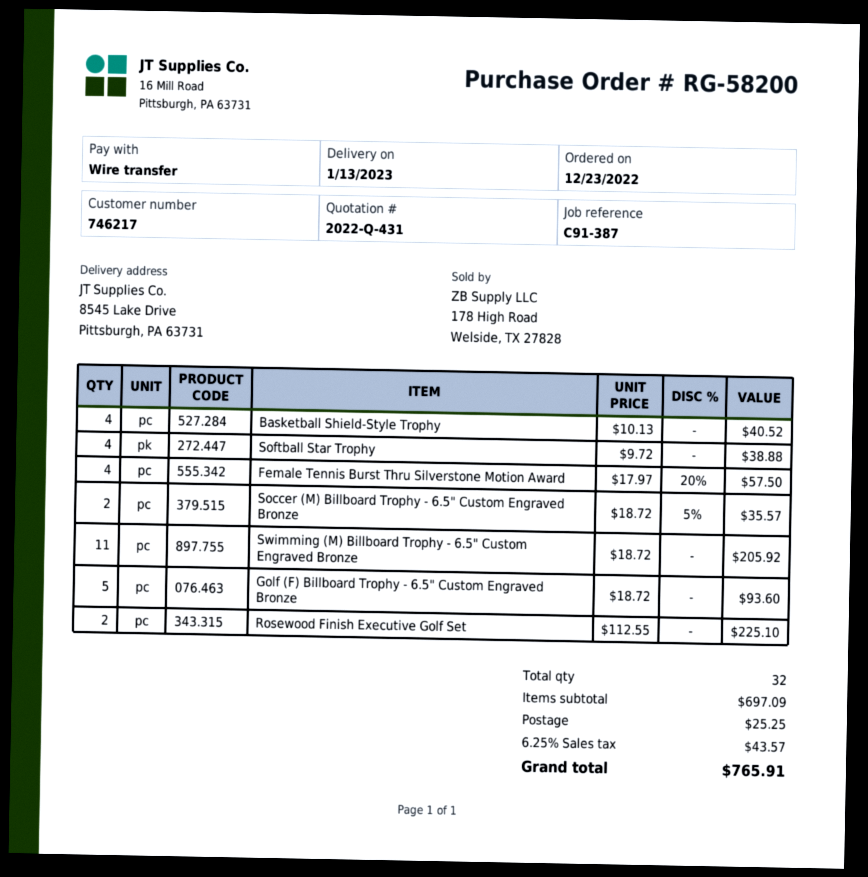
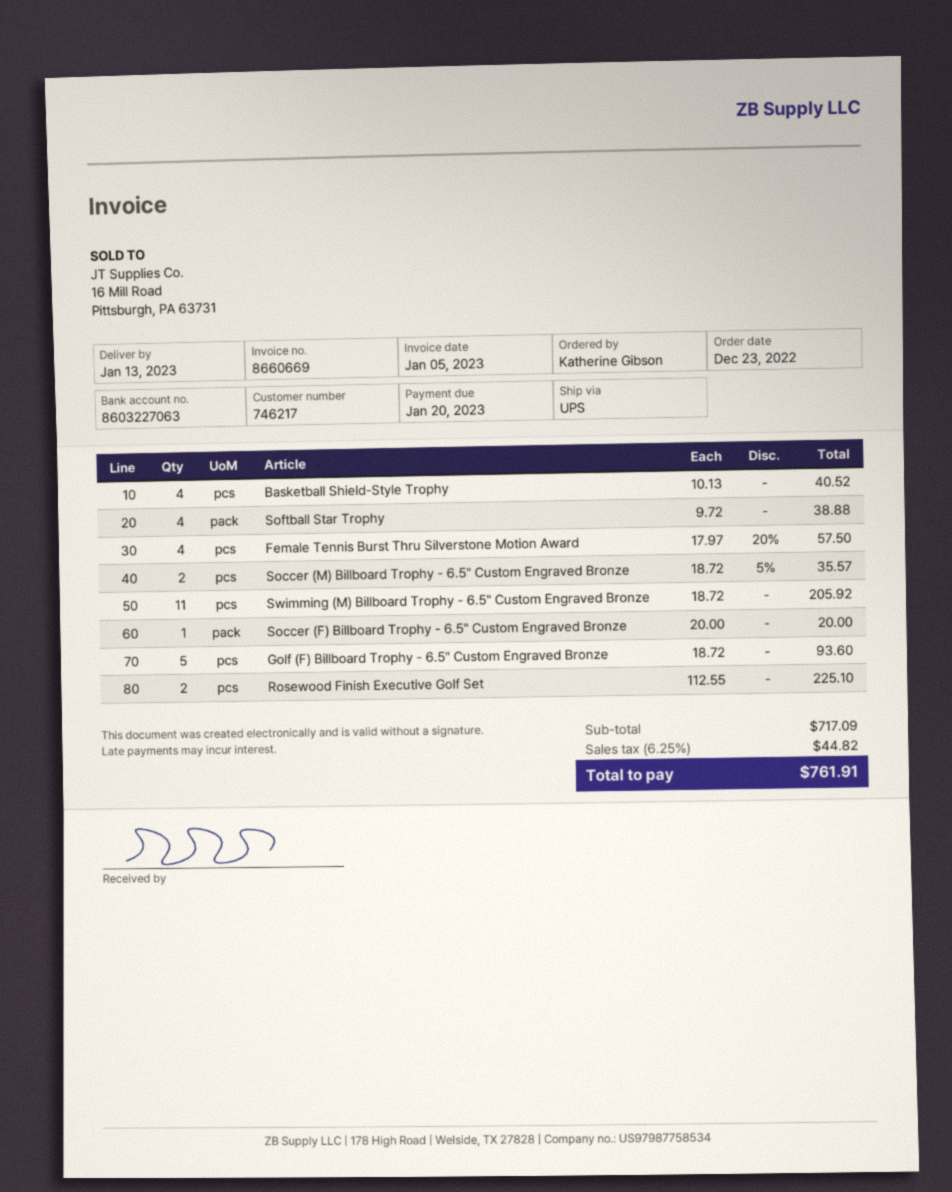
Soccer (F) Billboard Trophy - 6.5" Custom Engraved Bronze: none -> 1 x 20.00 = 20.00
subtotal: 697.09 -> 717.09
shipping: 25.25 -> none
tax: 6.25% = 43.57 -> 6.25% = 44.82
total: 765.91 -> 761.91

